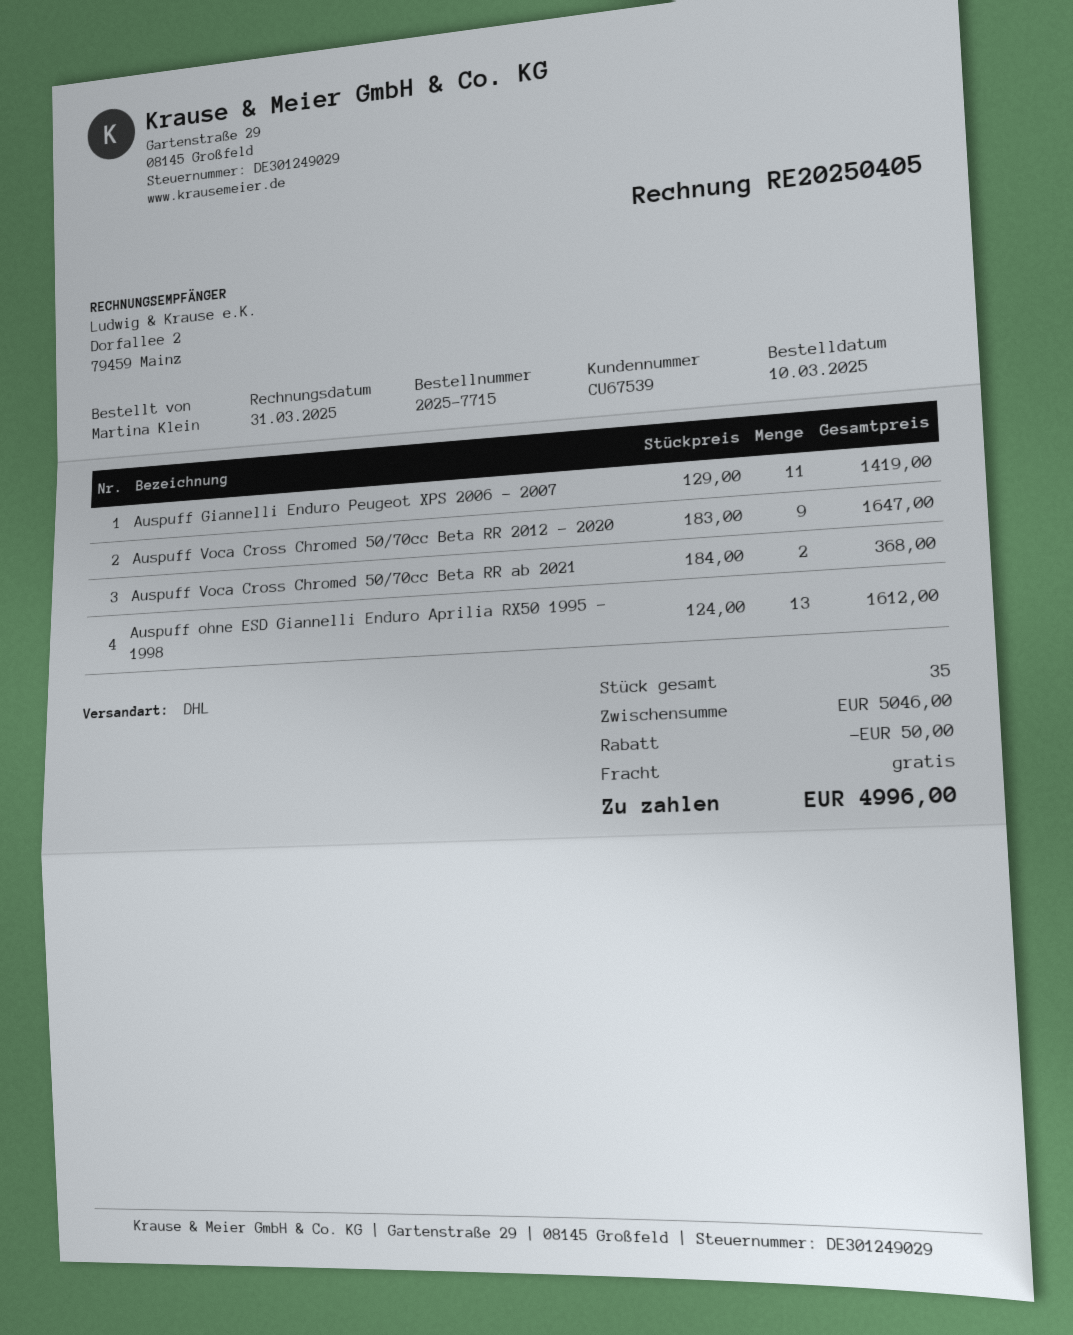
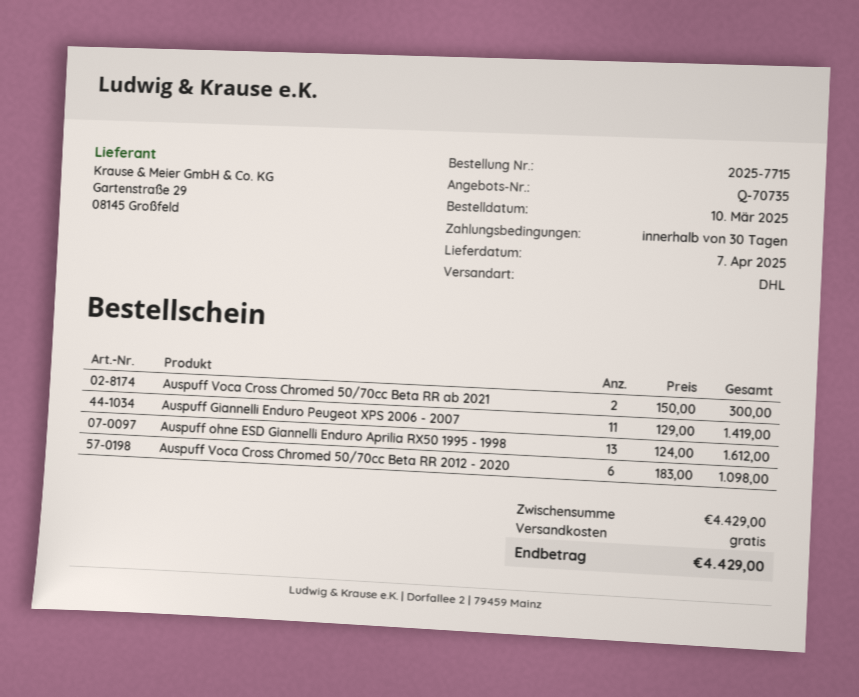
Auspuff Voca Cross Chromed 50/70cc Beta RR 2012 - 2020: 9 x 183.00 = 1647.00 -> 6 x 183.00 = 1098.00
Auspuff Voca Cross Chromed 50/70cc Beta RR ab 2021: 2 x 184.00 = 368.00 -> 2 x 150.00 = 300.00
subtotal: 5046.00 -> 4429.00
discount: 50.00 -> none
total: 4996.00 -> 4429.00

